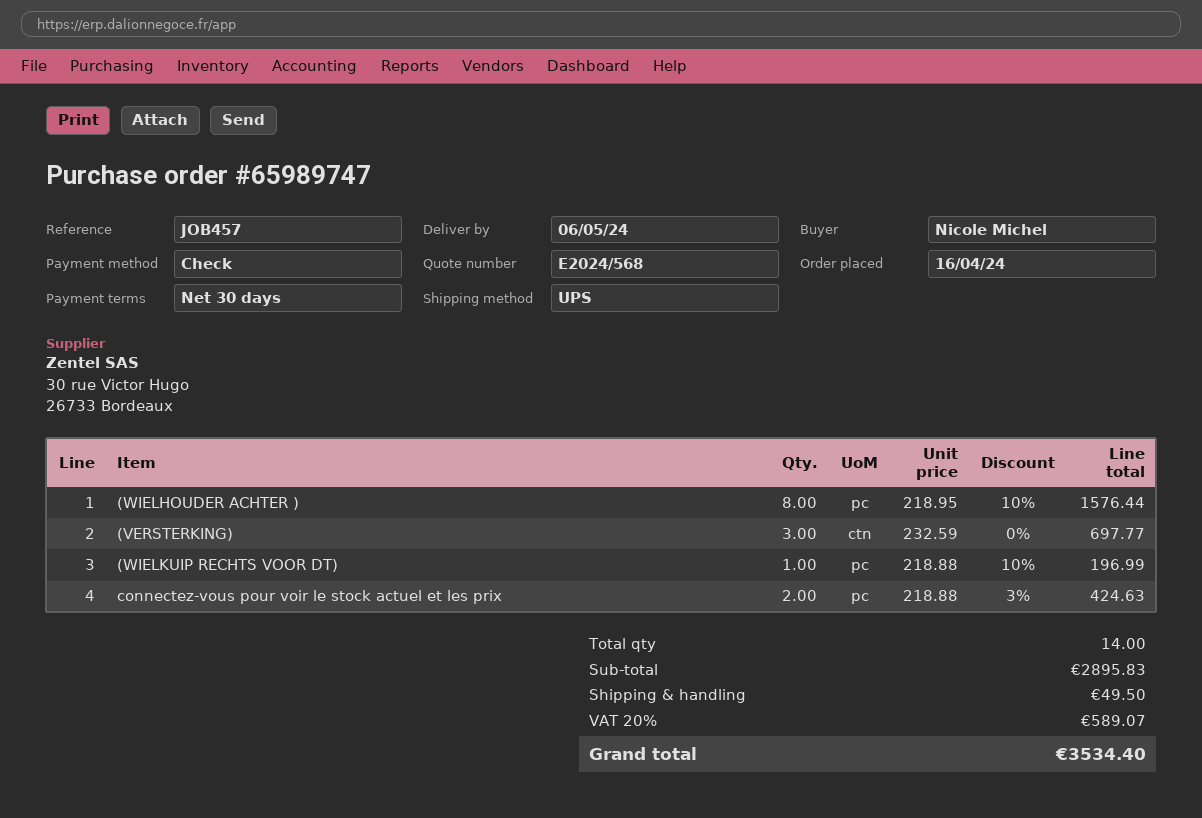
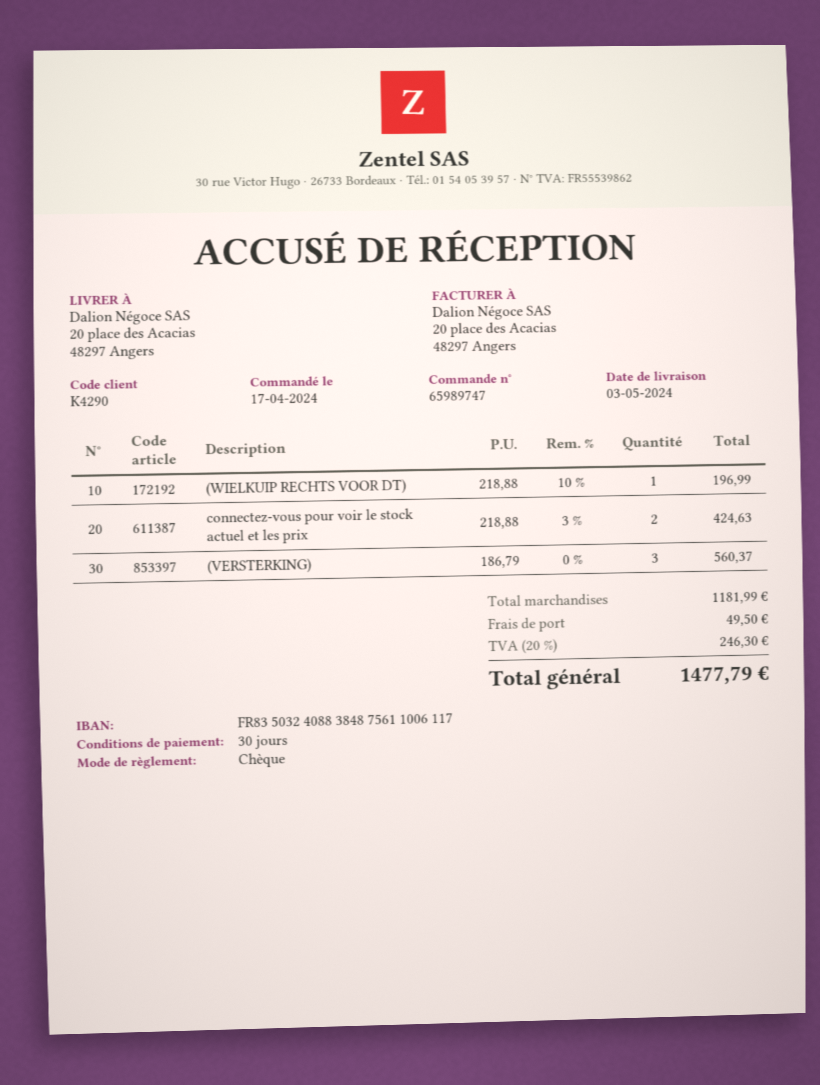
order date: 2024-04-16 -> 2024-04-17
delivery date: 2024-05-06 -> 2024-05-03
(WIELHOUDER ACHTER ): 8 x 218.95 - 10% = 1576.44 -> none
(VERSTERKING): 3 x 232.59 = 697.77 -> 3 x 186.79 = 560.37
subtotal: 2895.83 -> 1181.99
tax: 20% = 589.07 -> 20% = 246.30
total: 3534.40 -> 1477.79

